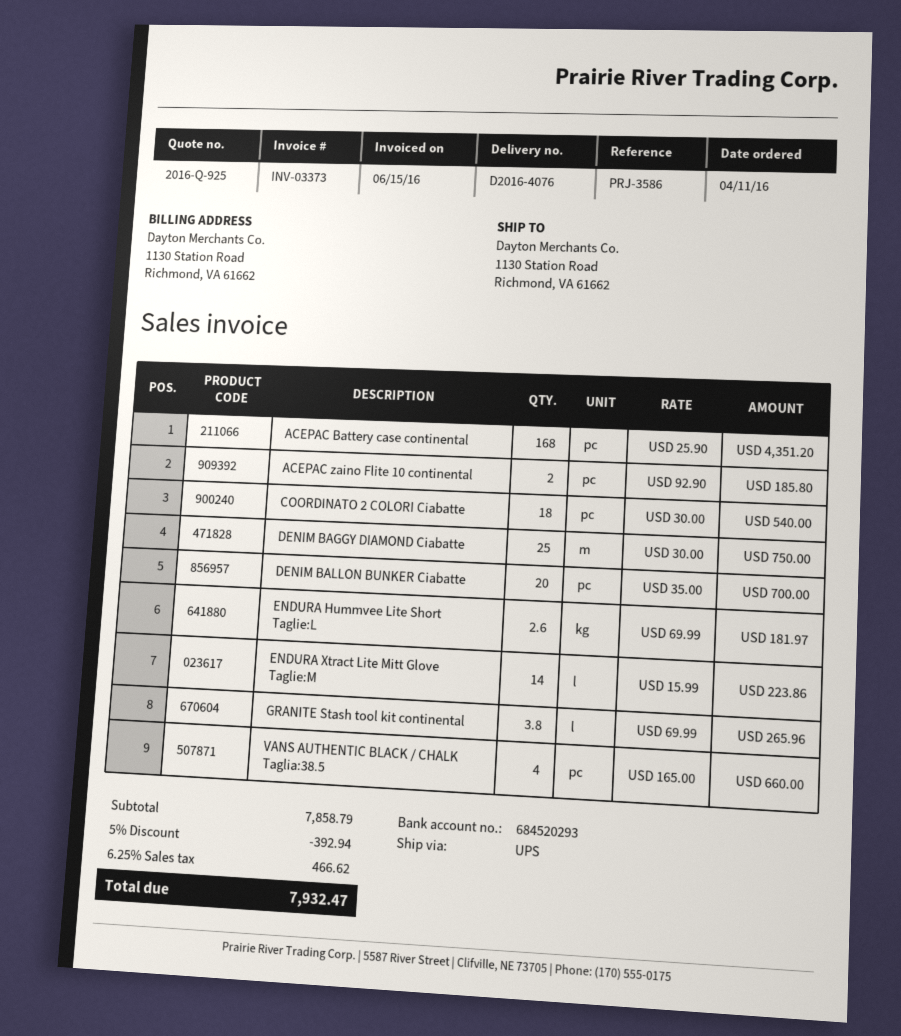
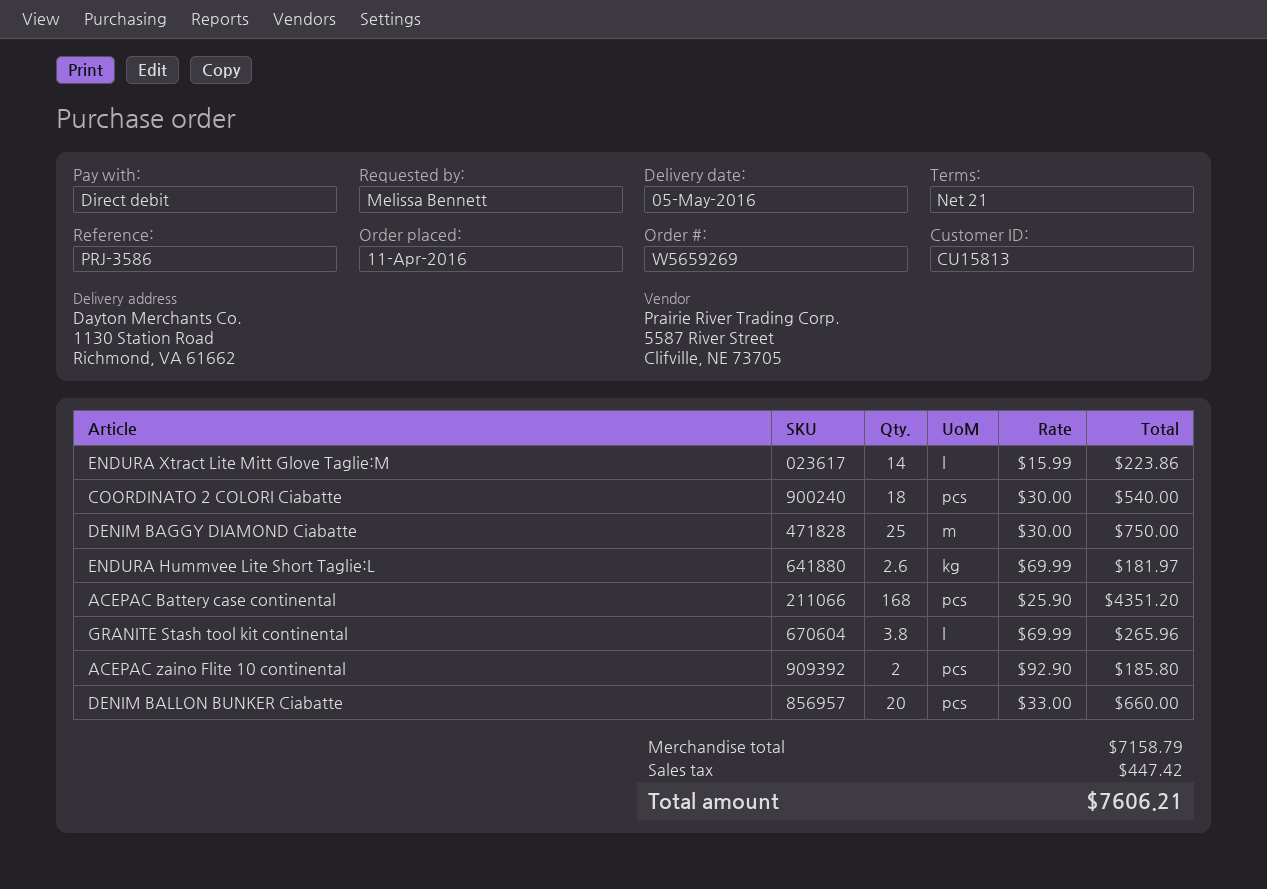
DENIM BALLON BUNKER Ciabatte: 20 x 35.00 = 700.00 -> 20 x 33.00 = 660.00
VANS AUTHENTIC BLACK / CHALK Taglia:38.5: 4 x 165.00 = 660.00 -> none
subtotal: 7858.79 -> 7158.79
discount: 5% = 392.94 -> none
tax: 466.62 -> 447.42
total: 7932.47 -> 7606.21

